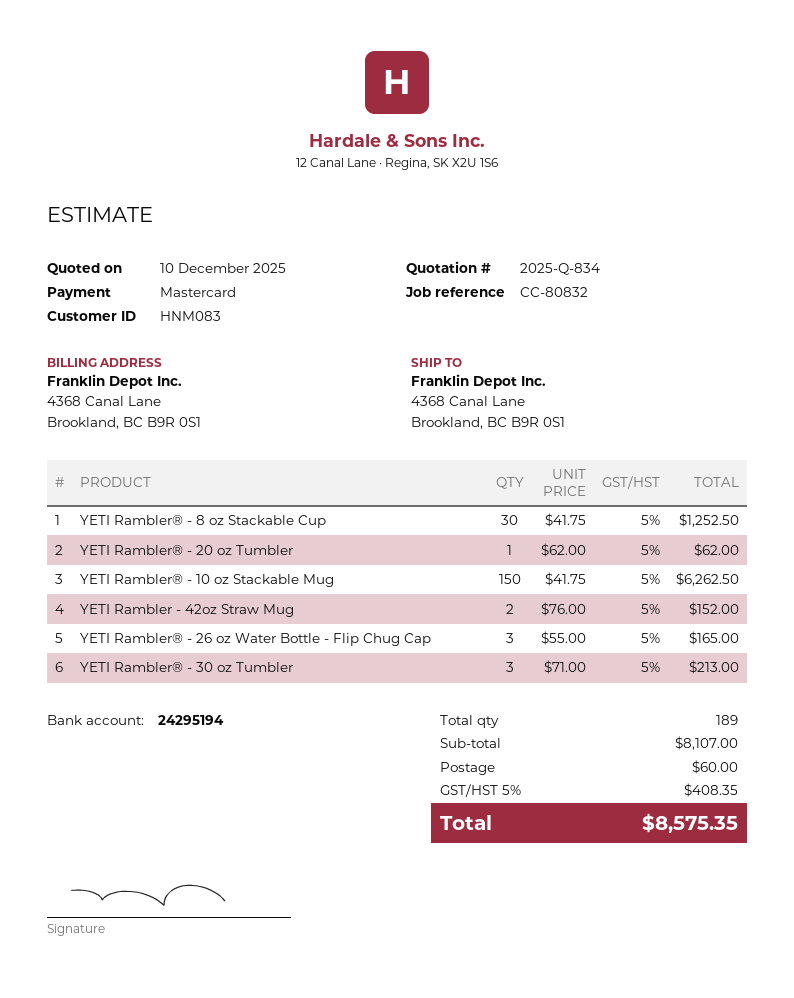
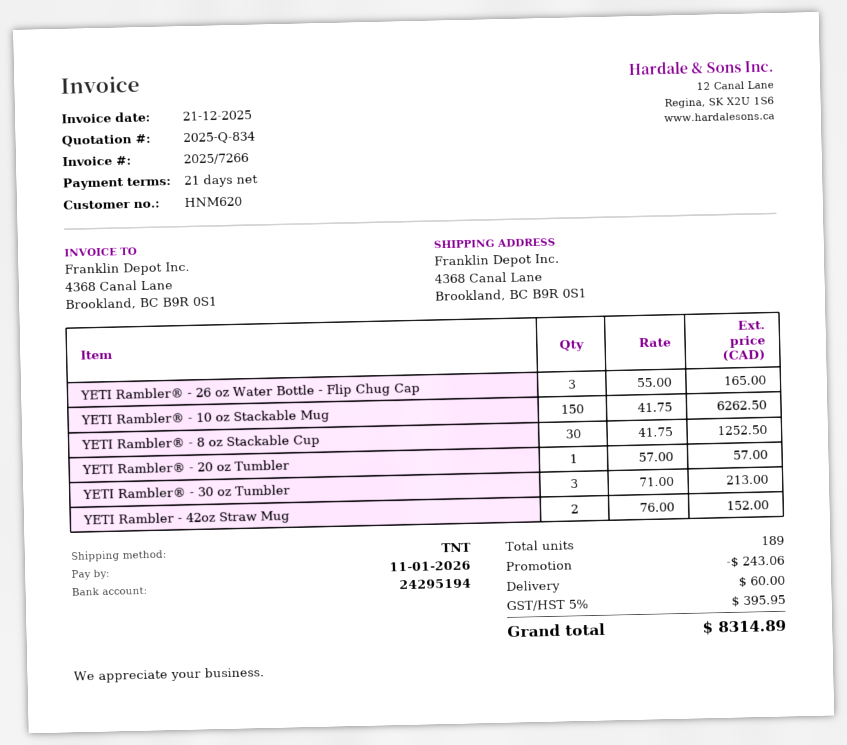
customer number: HNM083 -> HNM620
YETI Rambler® - 20 oz Tumbler: 1 x 62.00 = 62.00 -> 1 x 57.00 = 57.00
discount: none -> 243.06
tax: 5% = 408.35 -> 5% = 395.95
total: 8575.35 -> 8314.89

